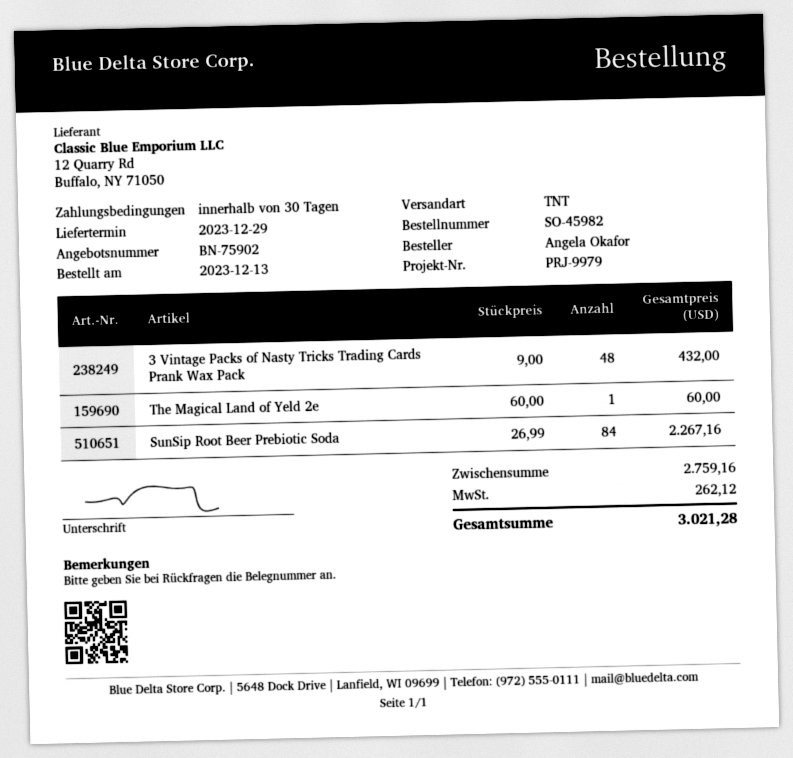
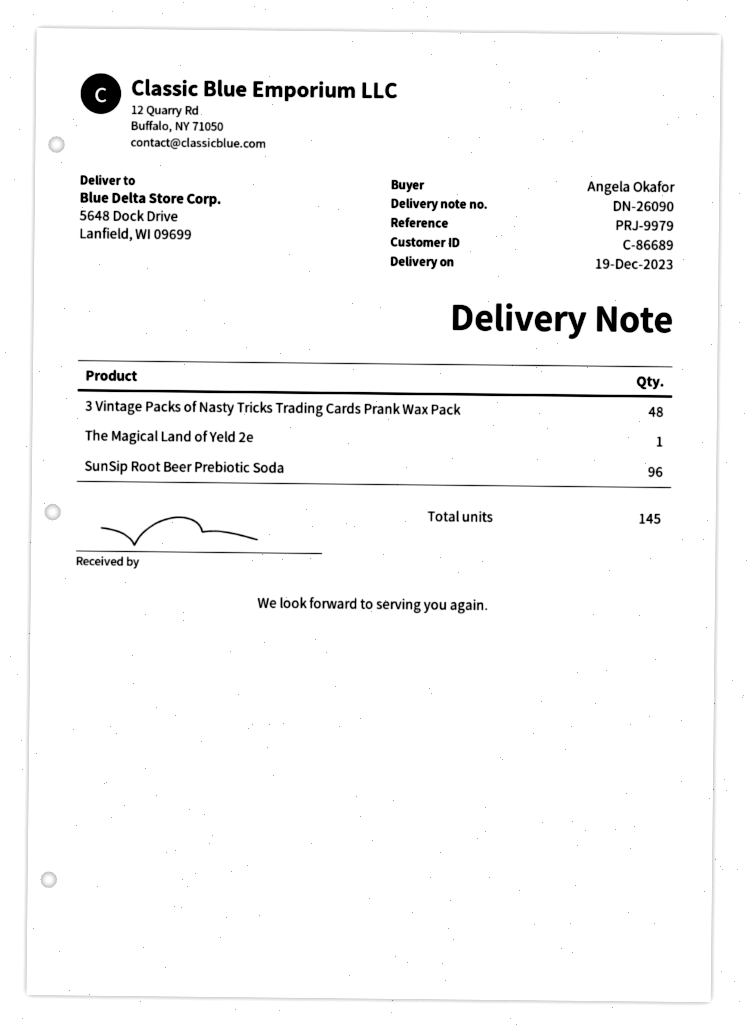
delivery date: 2023-12-29 -> 2023-12-19
SunSip Root Beer Prebiotic Soda: 84 -> 96

